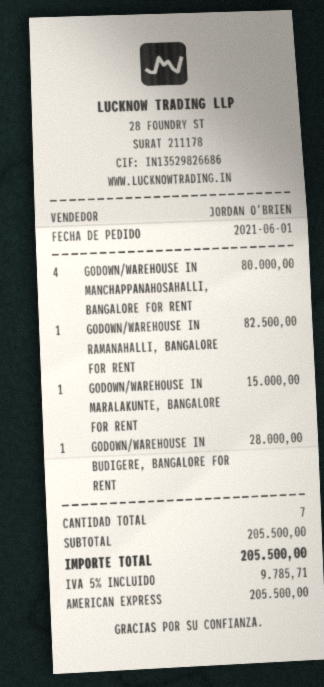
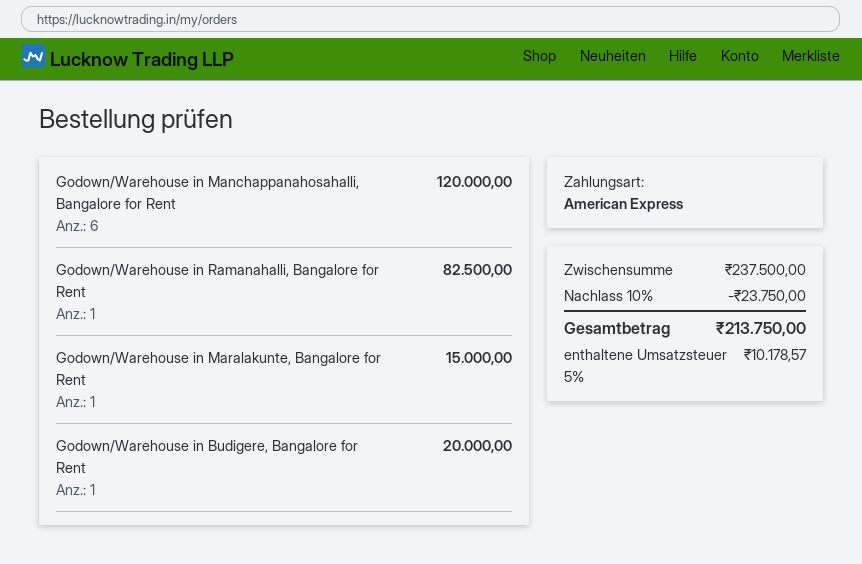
GODOWN/WAREHOUSE IN MANCHAPPANAHOSAHALLI, BANGALORE FOR RENT: 4 for 80000.00 -> 6 for 120000.00
GODOWN/WAREHOUSE IN BUDIGERE, BANGALORE FOR RENT: 1 for 28000.00 -> 1 for 20000.00
subtotal: 205500.00 -> 237500.00
discount: none -> 10% = 23750.00
tax: 5% = 9785.71 -> 5% = 10178.57
total: 205500.00 -> 213750.00

